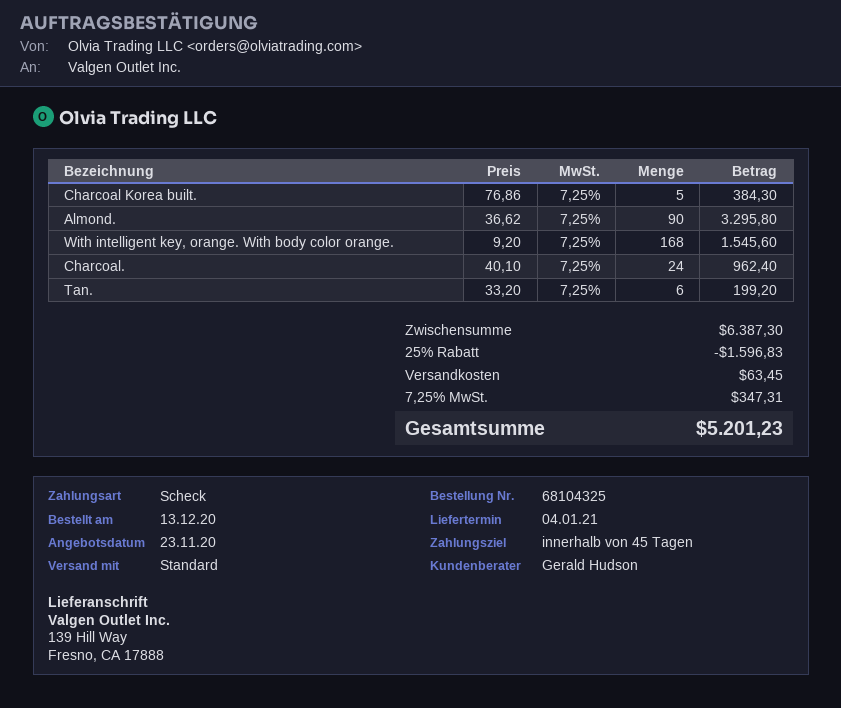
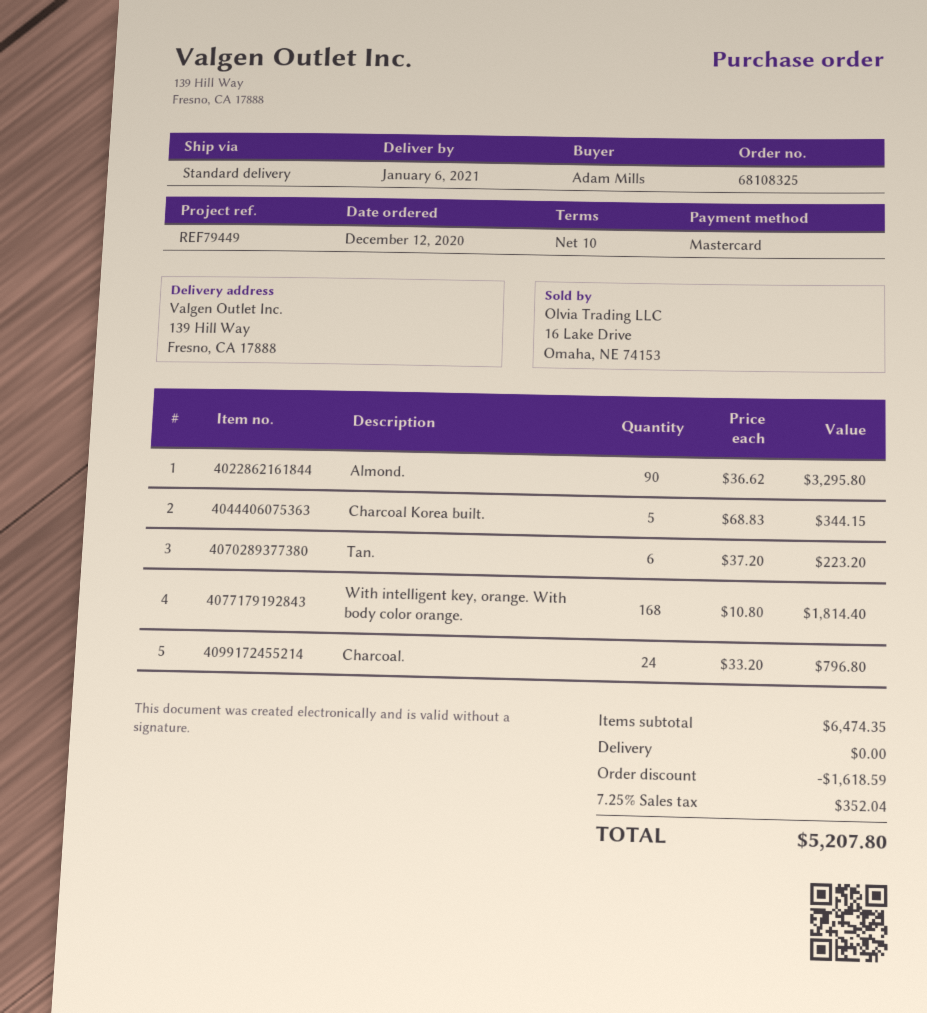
order number: 68104325 -> 68108325
order date: 2020-12-13 -> 2020-12-12
delivery date: 2021-01-04 -> 2021-01-06
payment terms: 45 days -> 10 days
payment method: cheque -> Mastercard
Charcoal Korea built.: 5 x 76.86 = 384.30 -> 5 x 68.83 = 344.15
With intelligent key, orange. With body color orange.: 168 x 9.20 = 1545.60 -> 168 x 10.80 = 1814.40
Charcoal.: 24 x 40.10 = 962.40 -> 24 x 33.20 = 796.80
Tan.: 6 x 33.20 = 199.20 -> 6 x 37.20 = 223.20
subtotal: 6387.30 -> 6474.35
discount: 1596.83 -> 1618.59
shipping: 63.45 -> 0.00
tax: 7.25% = 347.31 -> 7.25% = 352.04
total: 5201.23 -> 5207.80

